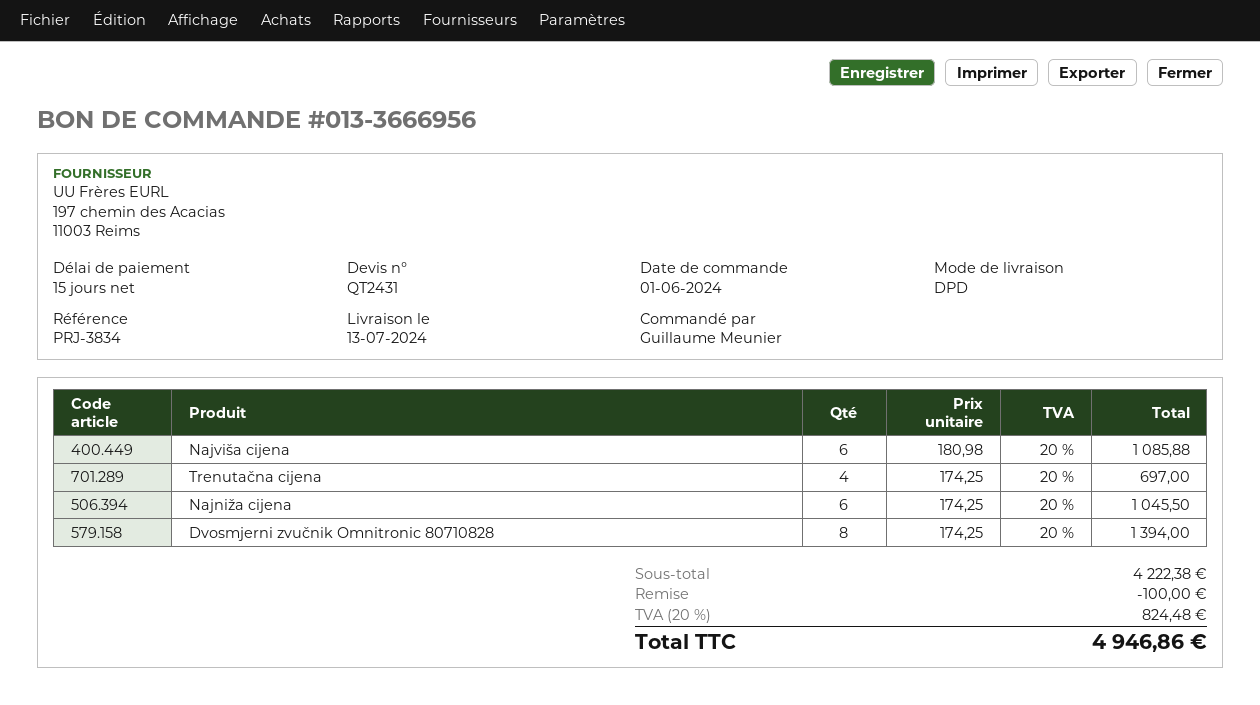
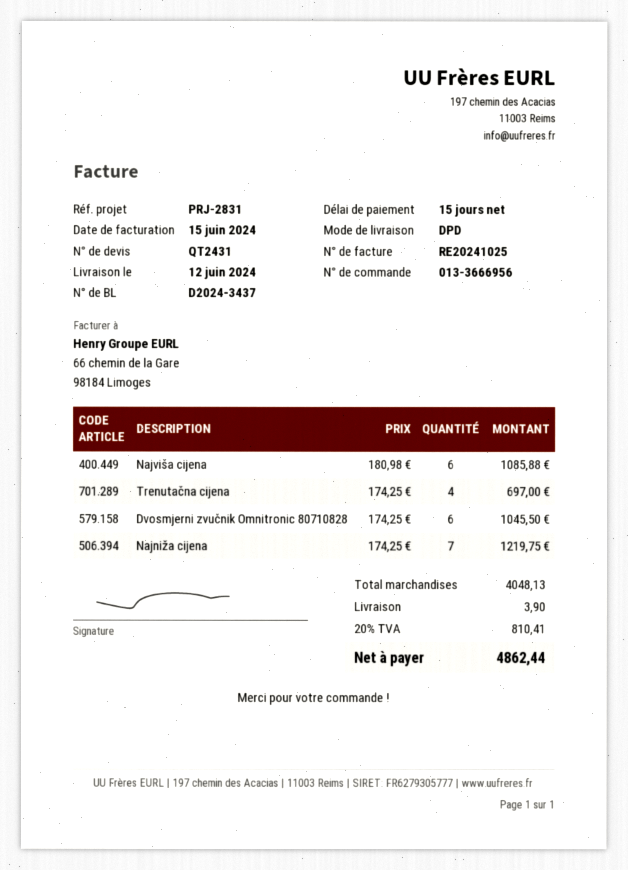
delivery date: 2024-07-13 -> 2024-06-12
reference: PRJ-3834 -> PRJ-2831
Najniža cijena: 6 x 174.25 = 1045.50 -> 7 x 174.25 = 1219.75
Dvosmjerni zvučnik Omnitronic 80710828: 8 x 174.25 = 1394.00 -> 6 x 174.25 = 1045.50
subtotal: 4222.38 -> 4048.13
discount: 100.00 -> none
shipping: none -> 3.90
tax: 20% = 824.48 -> 20% = 810.41
total: 4946.86 -> 4862.44

